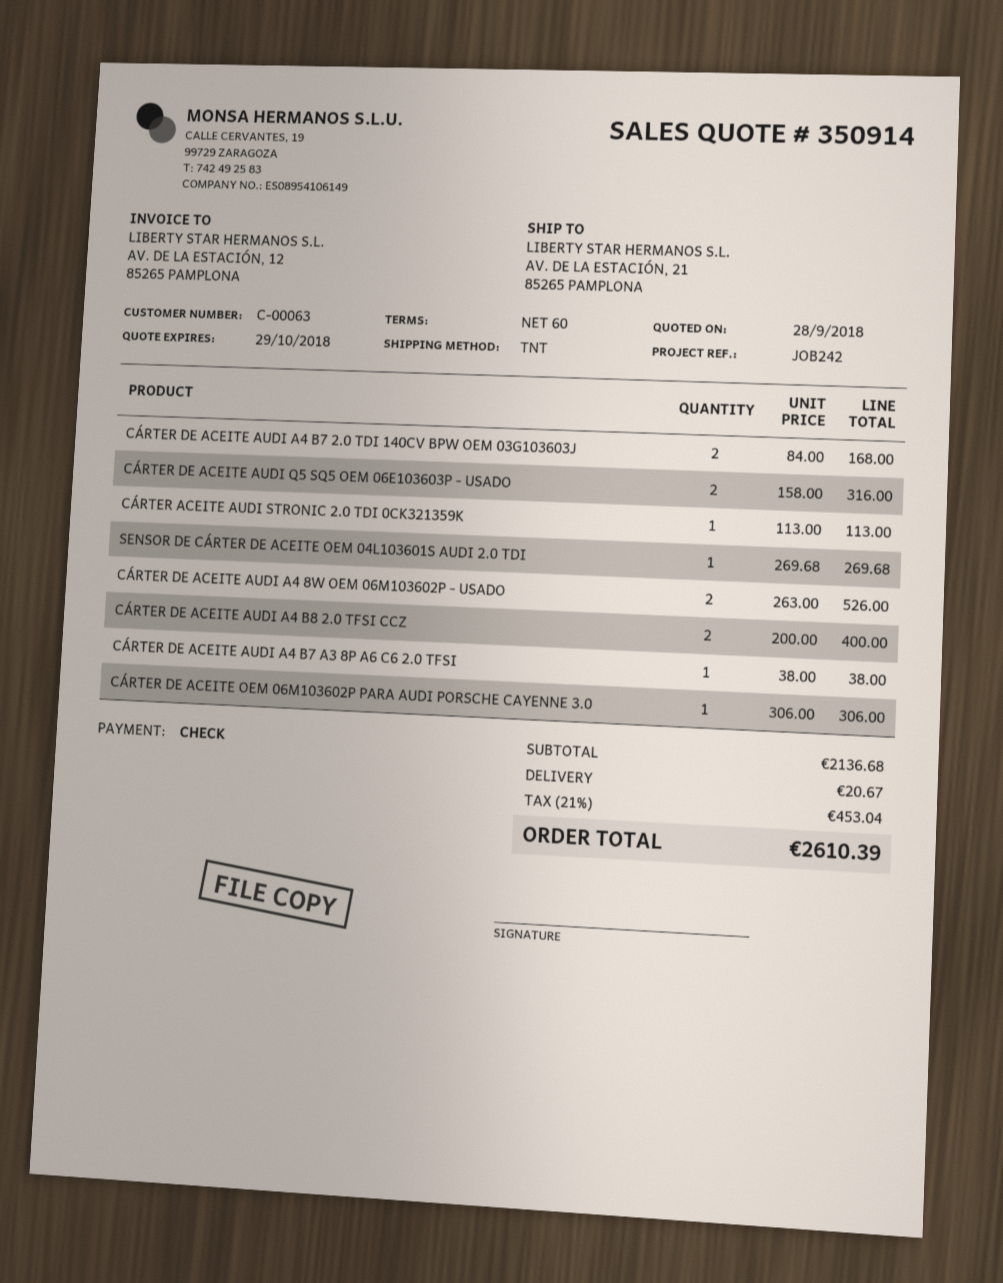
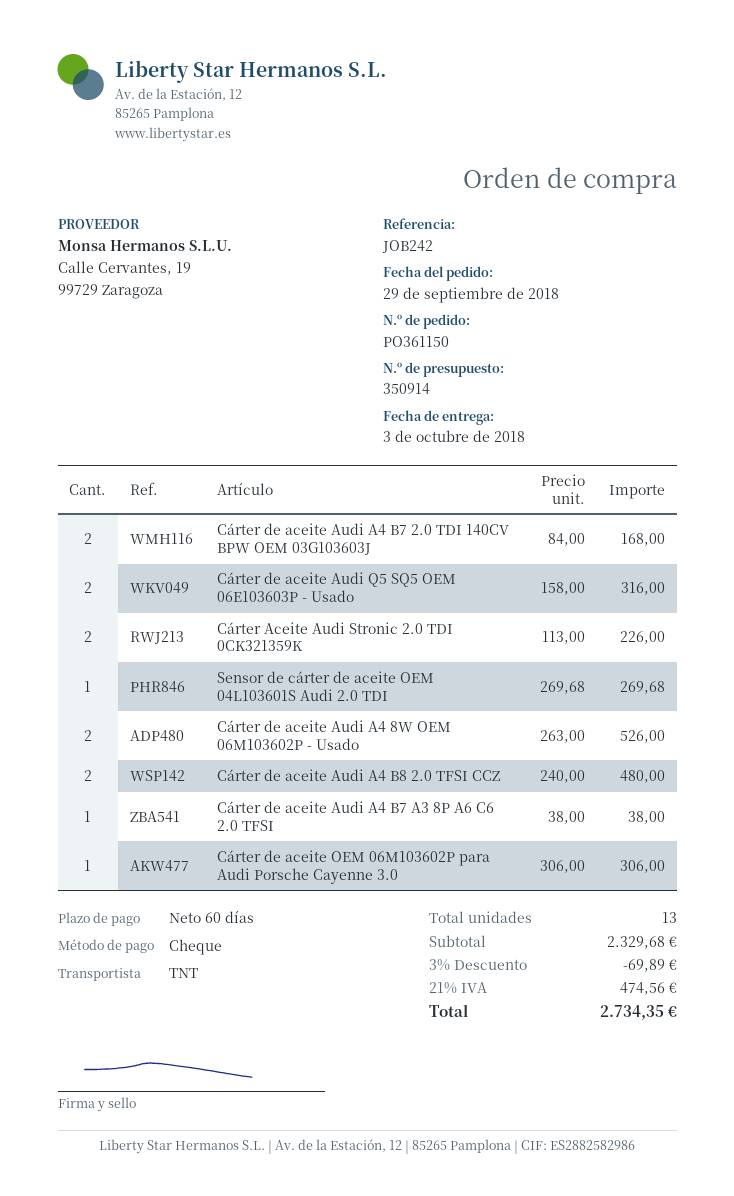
CÁRTER ACEITE AUDI STRONIC 2.0 TDI 0CK321359K: 1 x 113.00 = 113.00 -> 2 x 113.00 = 226.00
CÁRTER DE ACEITE AUDI A4 B8 2.0 TFSI CCZ: 2 x 200.00 = 400.00 -> 2 x 240.00 = 480.00
subtotal: 2136.68 -> 2329.68
discount: none -> 3% = 69.89
shipping: 20.67 -> none
tax: 21% = 453.04 -> 21% = 474.56
total: 2610.39 -> 2734.35

